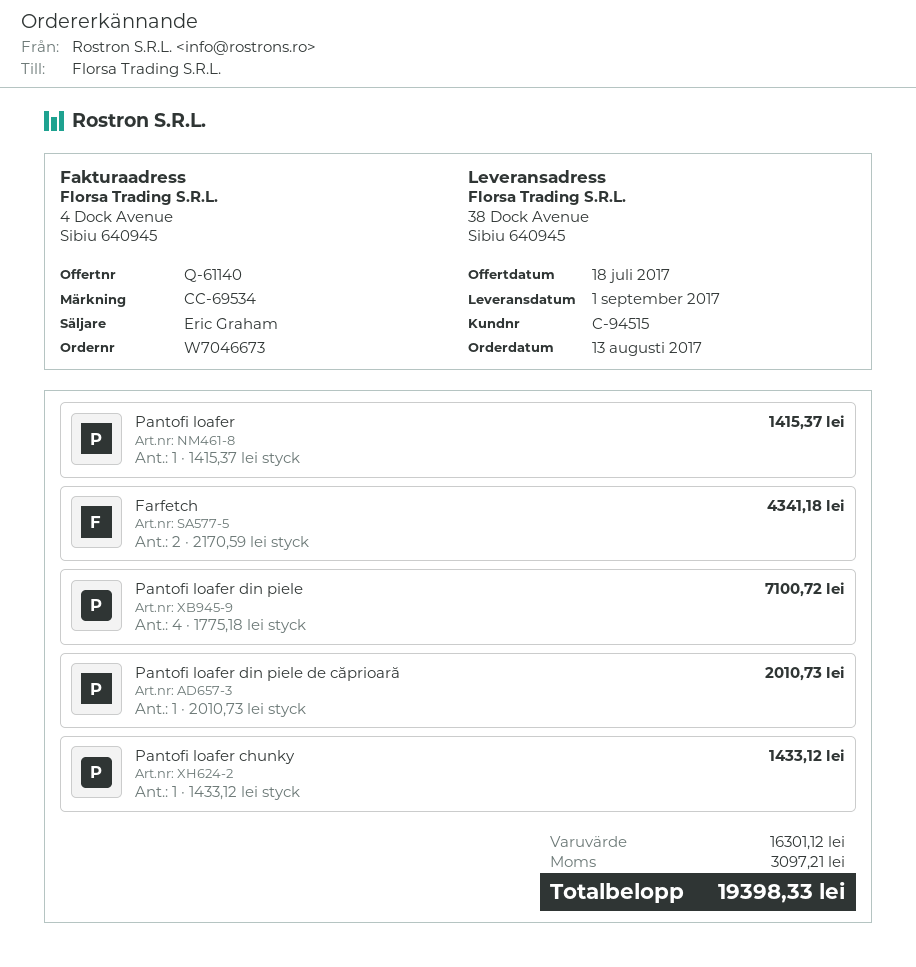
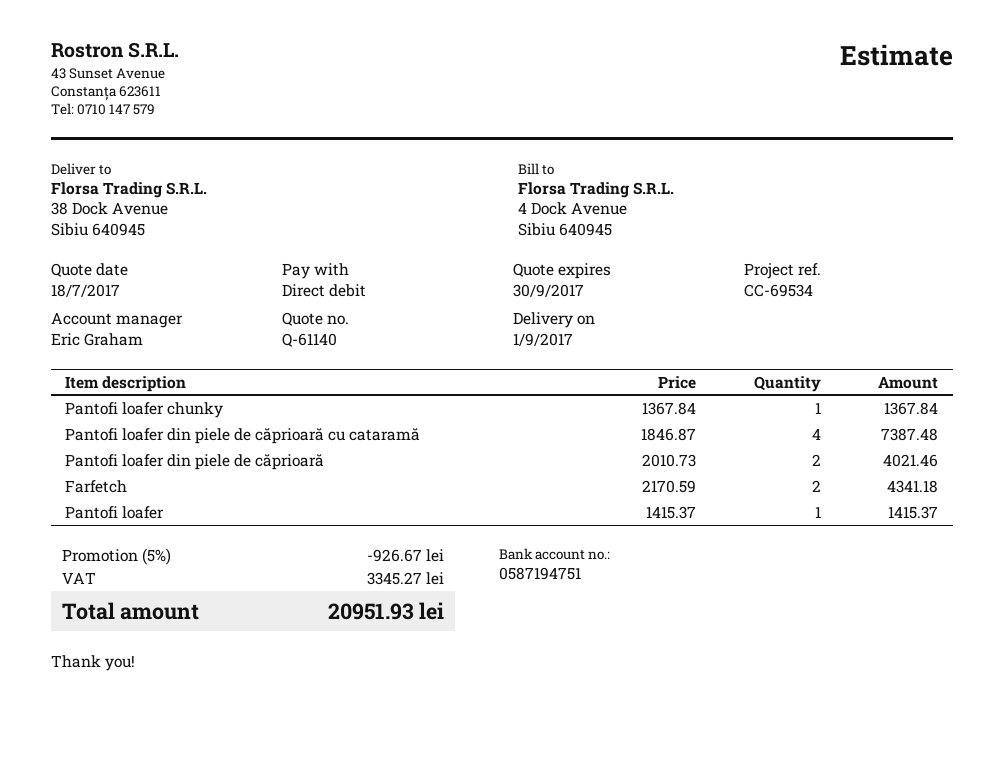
Pantofi loafer din piele: 4 x 1775.18 = 7100.72 -> none
Pantofi loafer din piele de căprioară: 1 x 2010.73 = 2010.73 -> 2 x 2010.73 = 4021.46
Pantofi loafer chunky: 1 x 1433.12 = 1433.12 -> 1 x 1367.84 = 1367.84
Pantofi loafer din piele de căprioară cu cataramă: none -> 4 x 1846.87 = 7387.48
discount: none -> 5% = 926.67
tax: 3097.21 -> 3345.27
total: 19398.33 -> 20951.93

